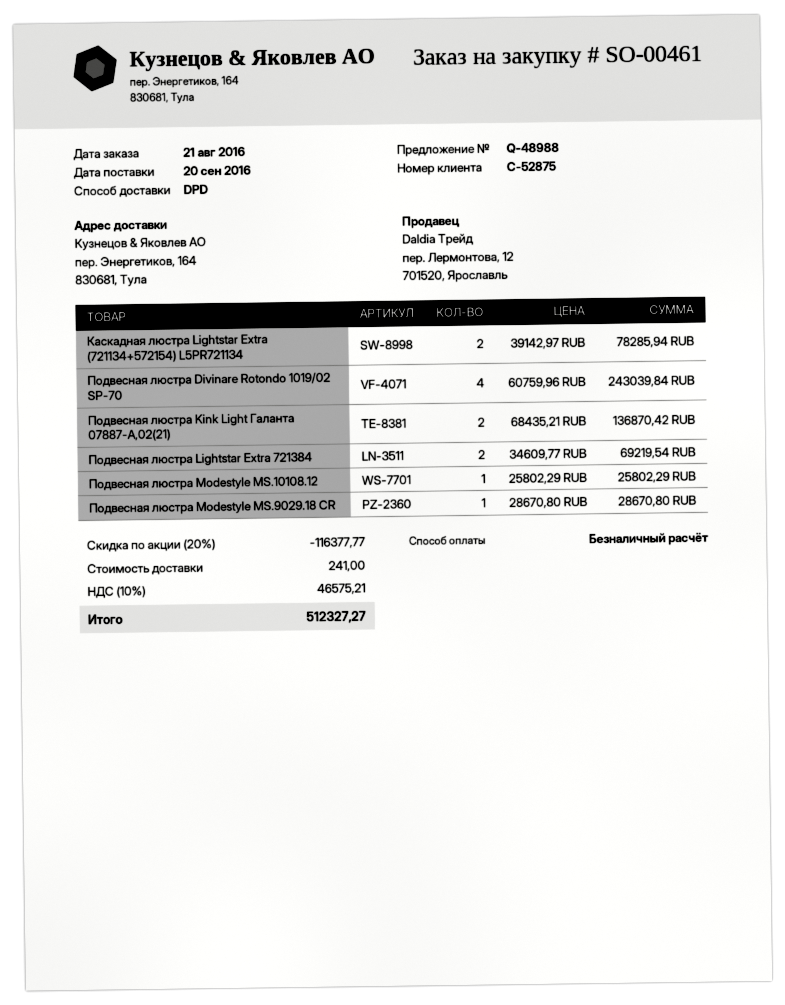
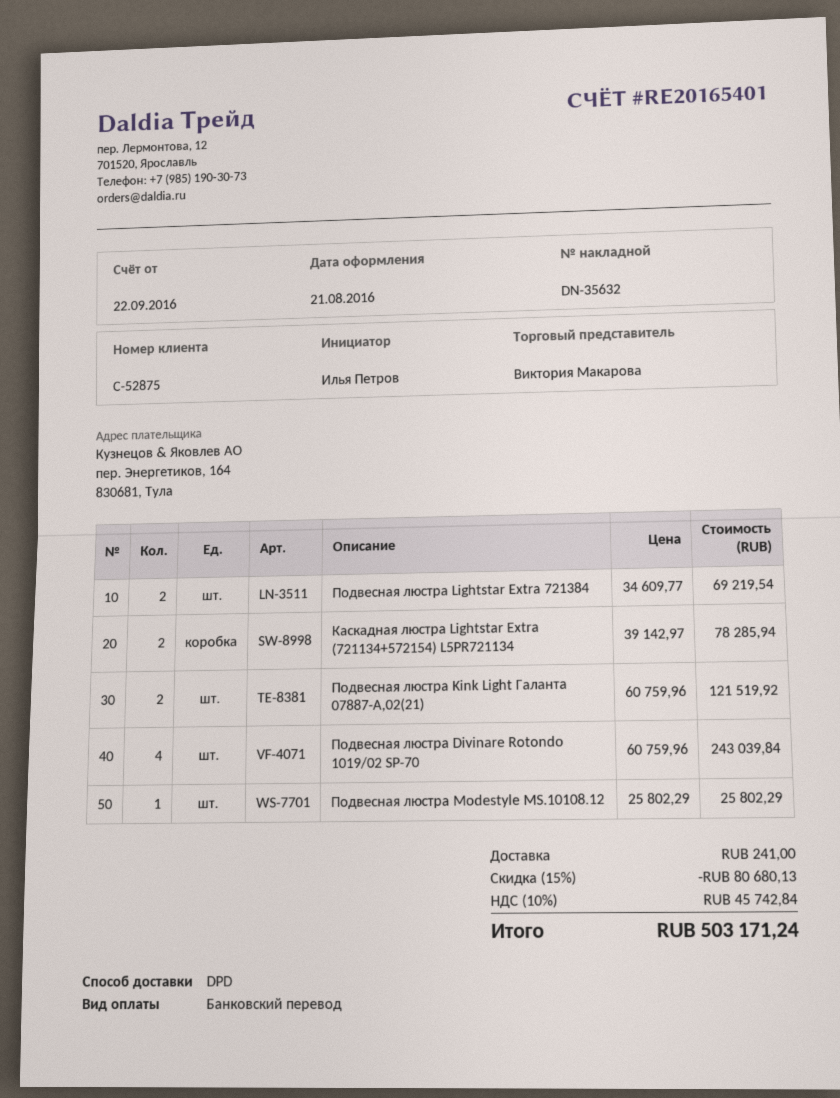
Подвесная люстра Kink Light Галанта 07887-A,02(21): 2 x 68435.21 = 136870.42 -> 2 x 60759.96 = 121519.92
Подвесная люстра Modestyle MS.9029.18 CR: 1 x 28670.80 = 28670.80 -> none
discount: 20% = 116377.77 -> 15% = 80680.13
tax: 10% = 46575.21 -> 10% = 45742.84
total: 512327.27 -> 503171.24

